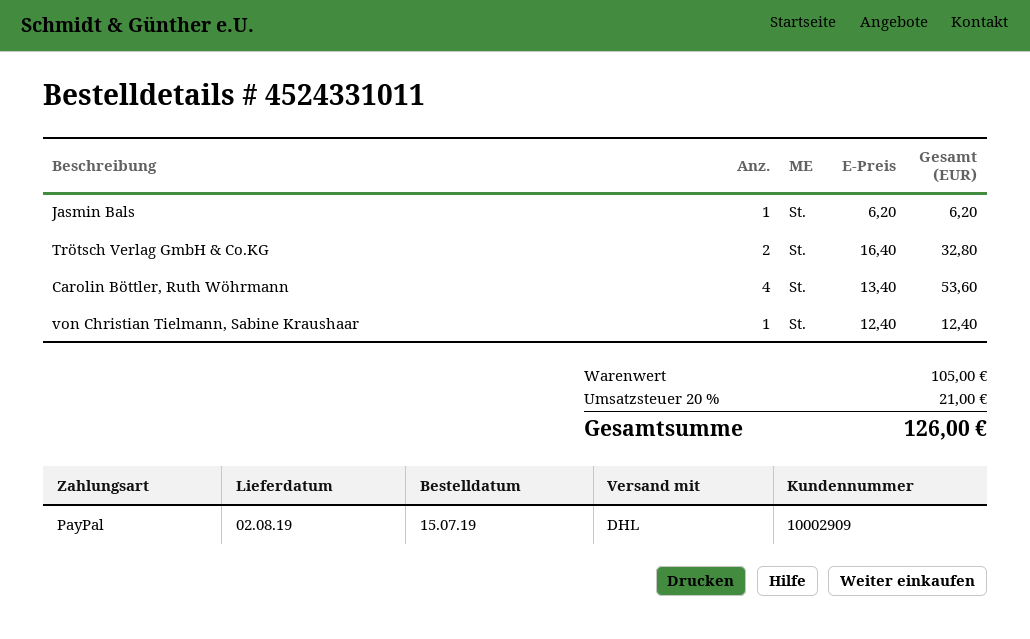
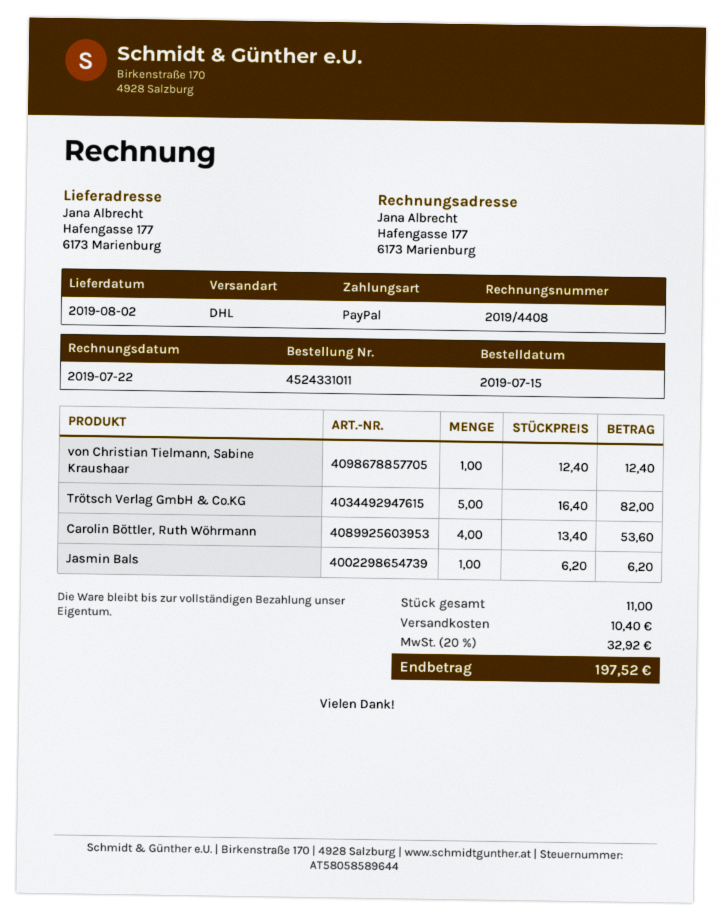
Trötsch Verlag GmbH & Co.KG: 2 x 16.40 = 32.80 -> 5 x 16.40 = 82.00
shipping: none -> 10.40
tax: 20% = 21.00 -> 20% = 32.92
total: 126.00 -> 197.52

